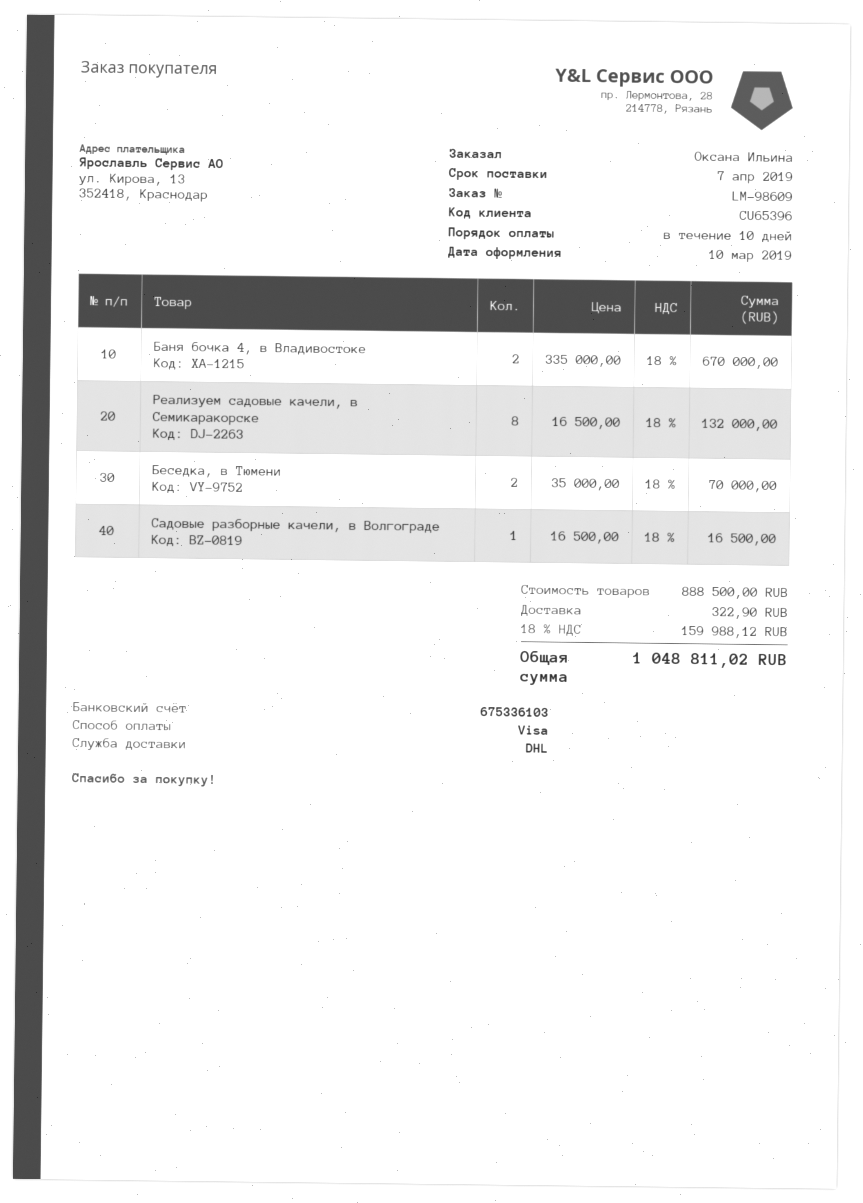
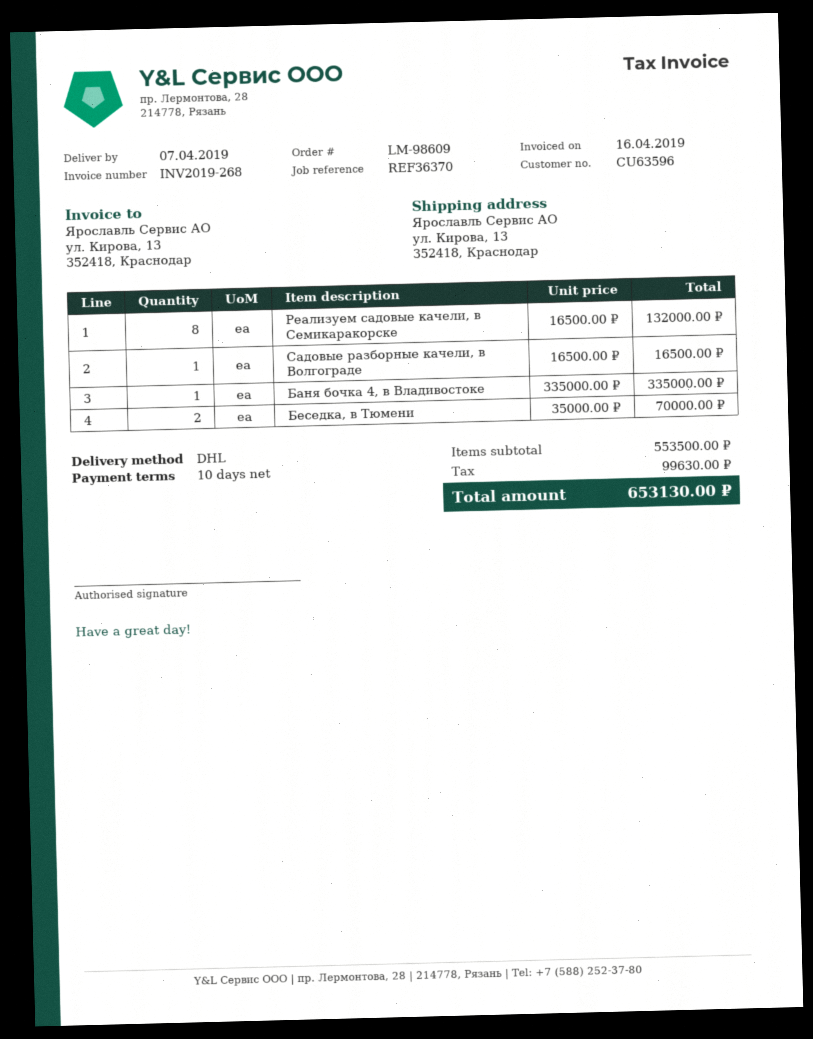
customer number: CU65396 -> CU63596
Баня бочка 4, в Владивостоке: 2 x 335000.00 = 670000.00 -> 1 x 335000.00 = 335000.00
subtotal: 888500.00 -> 553500.00
shipping: 322.90 -> none
tax: 159988.12 -> 99630.00
total: 1048811.02 -> 653130.00

